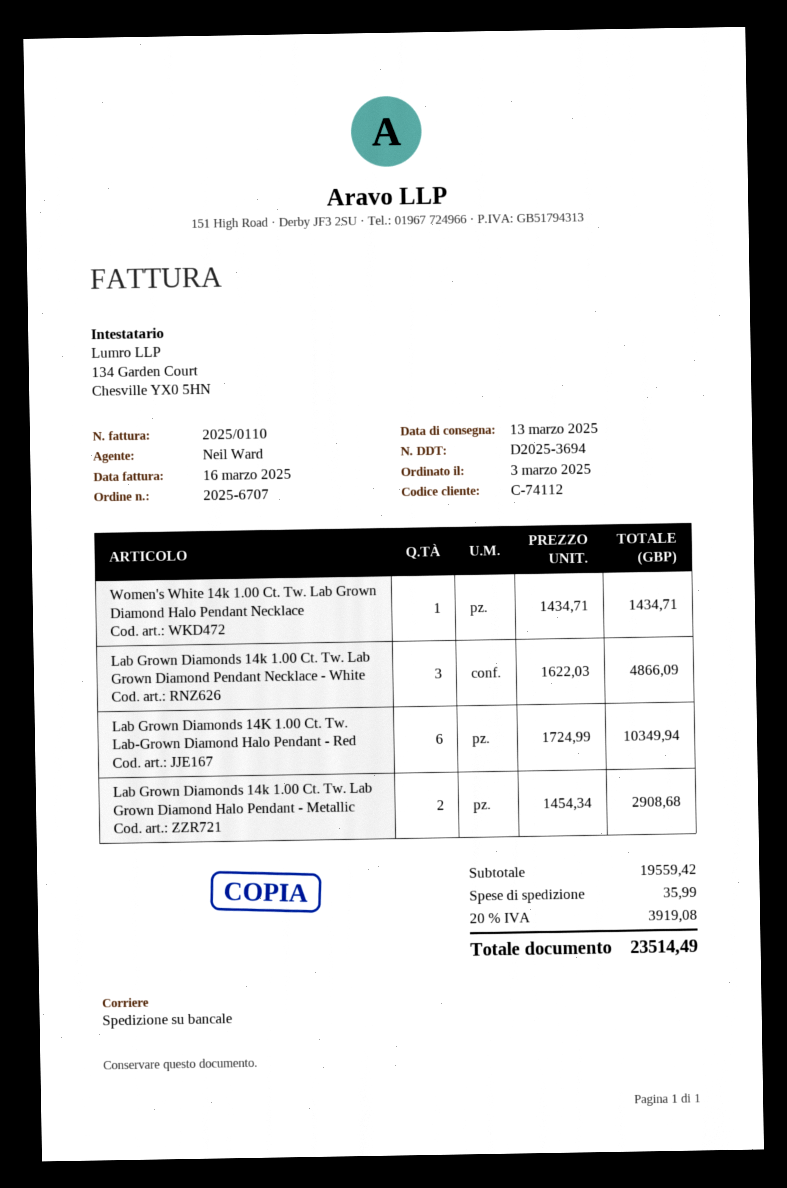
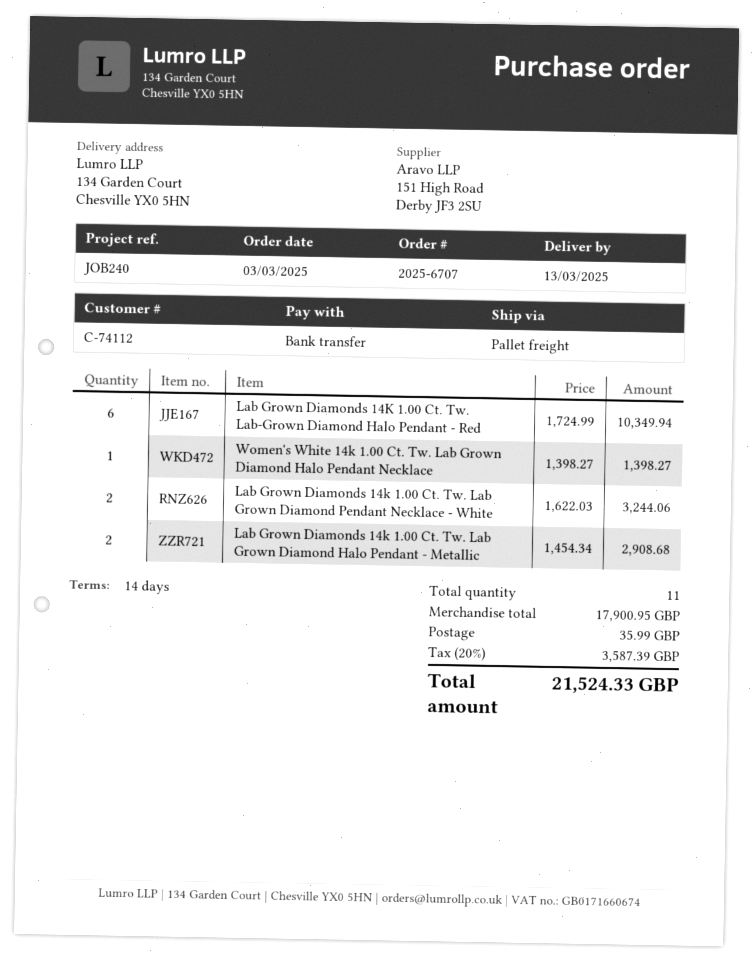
Women's White 14k 1.00 Ct. Tw. Lab Grown Diamond Halo Pendant Necklace: 1 x 1434.71 = 1434.71 -> 1 x 1398.27 = 1398.27
Lab Grown Diamonds 14k 1.00 Ct. Tw. Lab Grown Diamond Pendant Necklace - White: 3 x 1622.03 = 4866.09 -> 2 x 1622.03 = 3244.06
subtotal: 19559.42 -> 17900.95
tax: 20% = 3919.08 -> 20% = 3587.39
total: 23514.49 -> 21524.33

